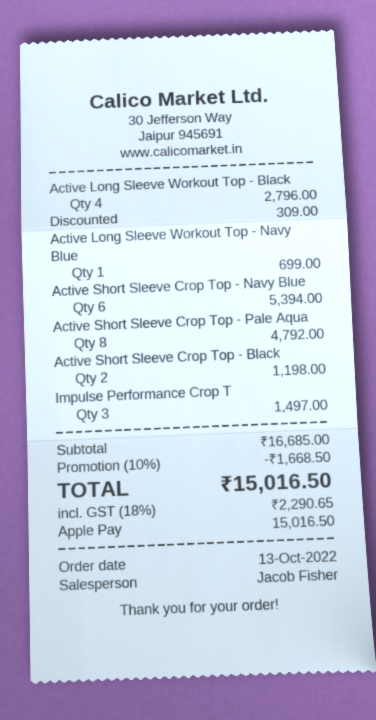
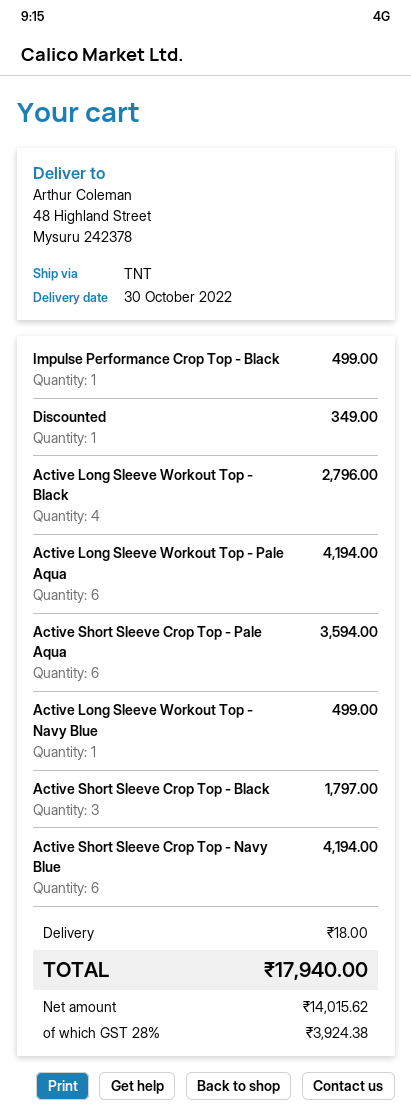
Discounted: 1 for 309.00 -> 1 for 349.00
Active Long Sleeve Workout Top - Navy Blue: 1 for 699.00 -> 1 for 499.00
Active Short Sleeve Crop Top - Navy Blue: 6 for 5394.00 -> 6 for 4194.00
Active Short Sleeve Crop Top - Pale Aqua: 8 for 4792.00 -> 6 for 3594.00
Active Short Sleeve Crop Top - Black: 2 for 1198.00 -> 3 for 1797.00
Impulse Performance Crop T: 3 for 1497.00 -> 1 for 499.00
Active Long Sleeve Workout Top - Pale Aqua: none -> 6 for 4194.00
discount: 10% = 1668.50 -> none
shipping: none -> 18.00
tax: 18% = 2290.65 -> 28% = 3924.38
total: 15016.50 -> 17940.00

